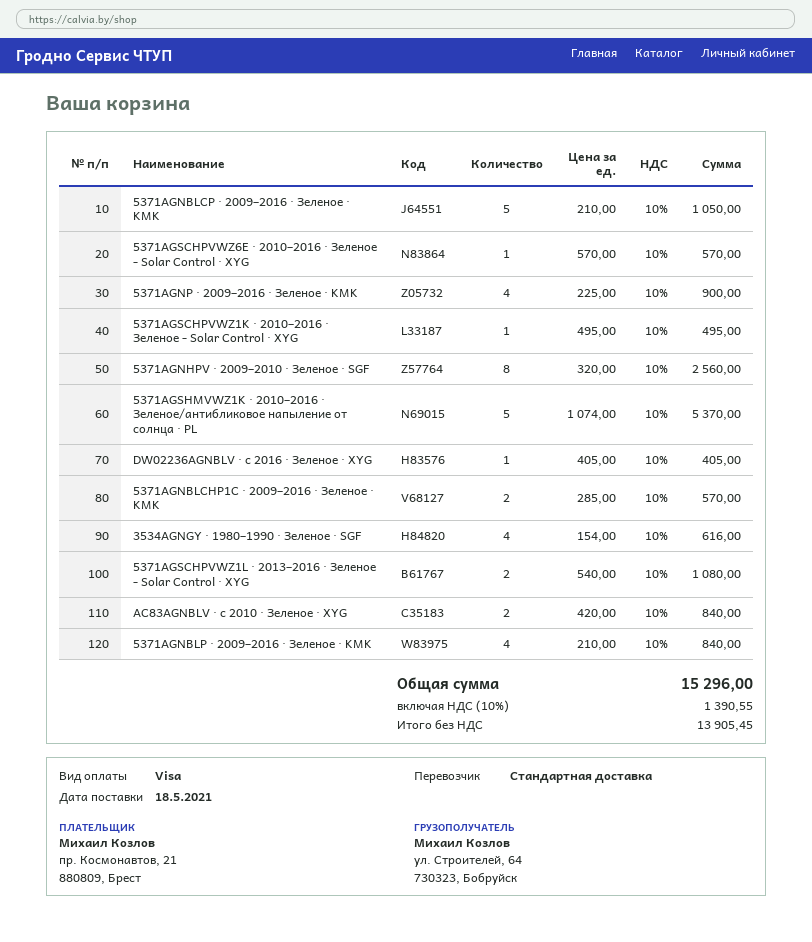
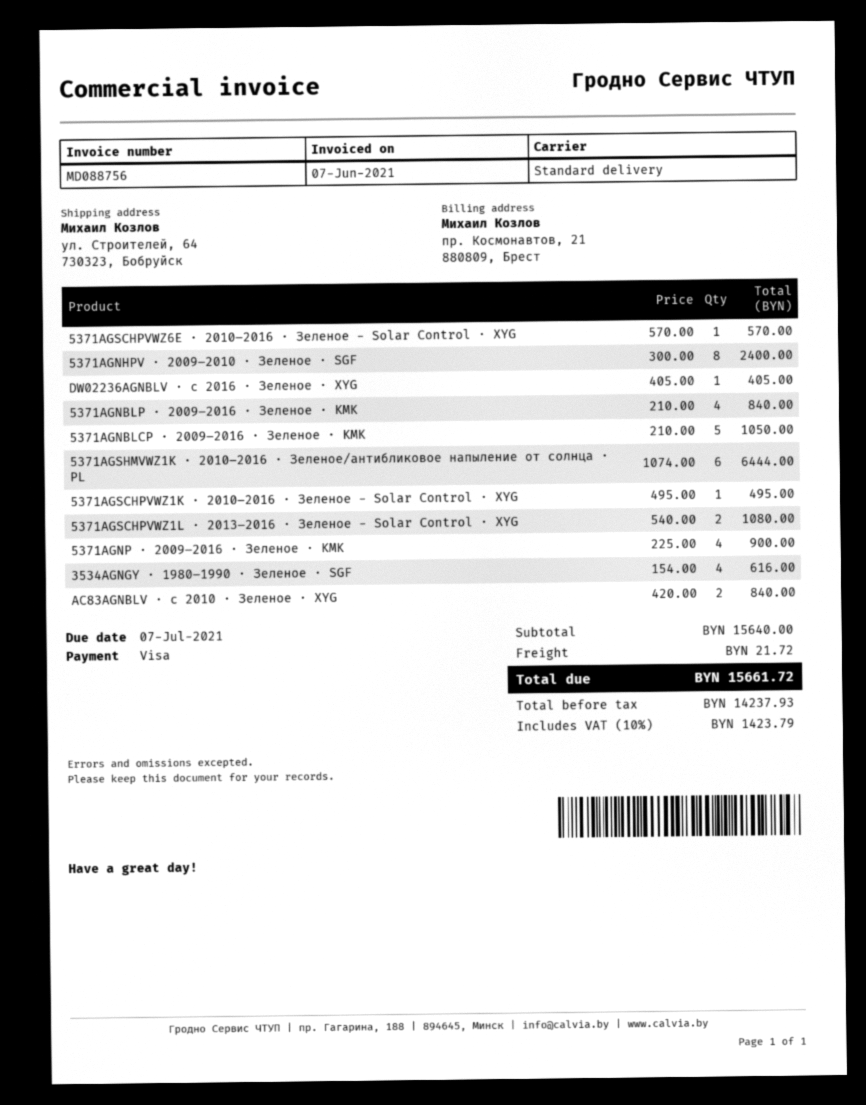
5371AGNHPV · 2009–2010 · Зеленое · SGF: 8 x 320.00 = 2560.00 -> 8 x 300.00 = 2400.00
5371AGSHMVWZ1K · 2010–2016 · Зеленое/антибликовое напыление от солнца · PL: 5 x 1074.00 = 5370.00 -> 6 x 1074.00 = 6444.00
5371AGNBLCHP1C · 2009–2016 · Зеленое · KMK: 2 x 285.00 = 570.00 -> none
shipping: none -> 21.72
net: 13905.45 -> 14237.93
tax: 10% = 1390.55 -> 10% = 1423.79
total: 15296.00 -> 15661.72

